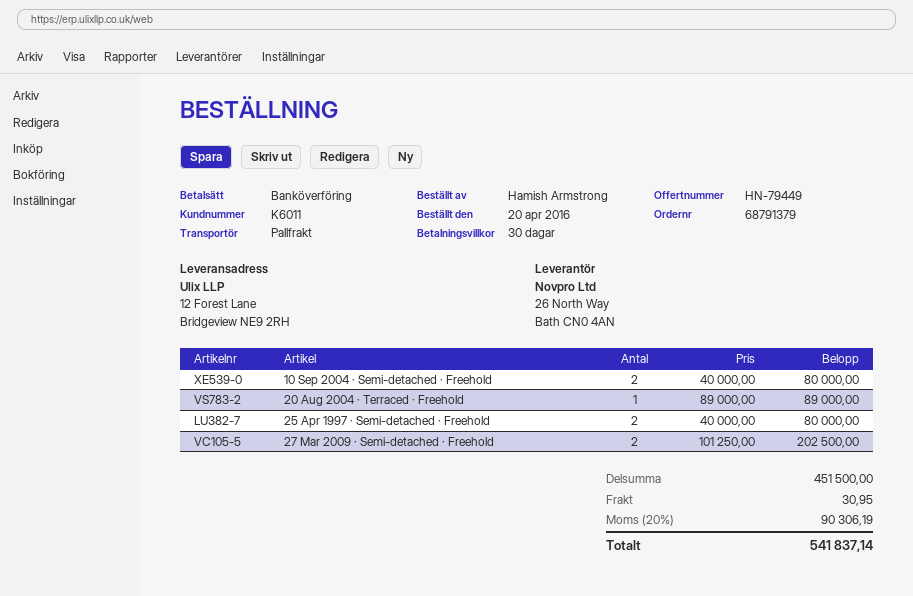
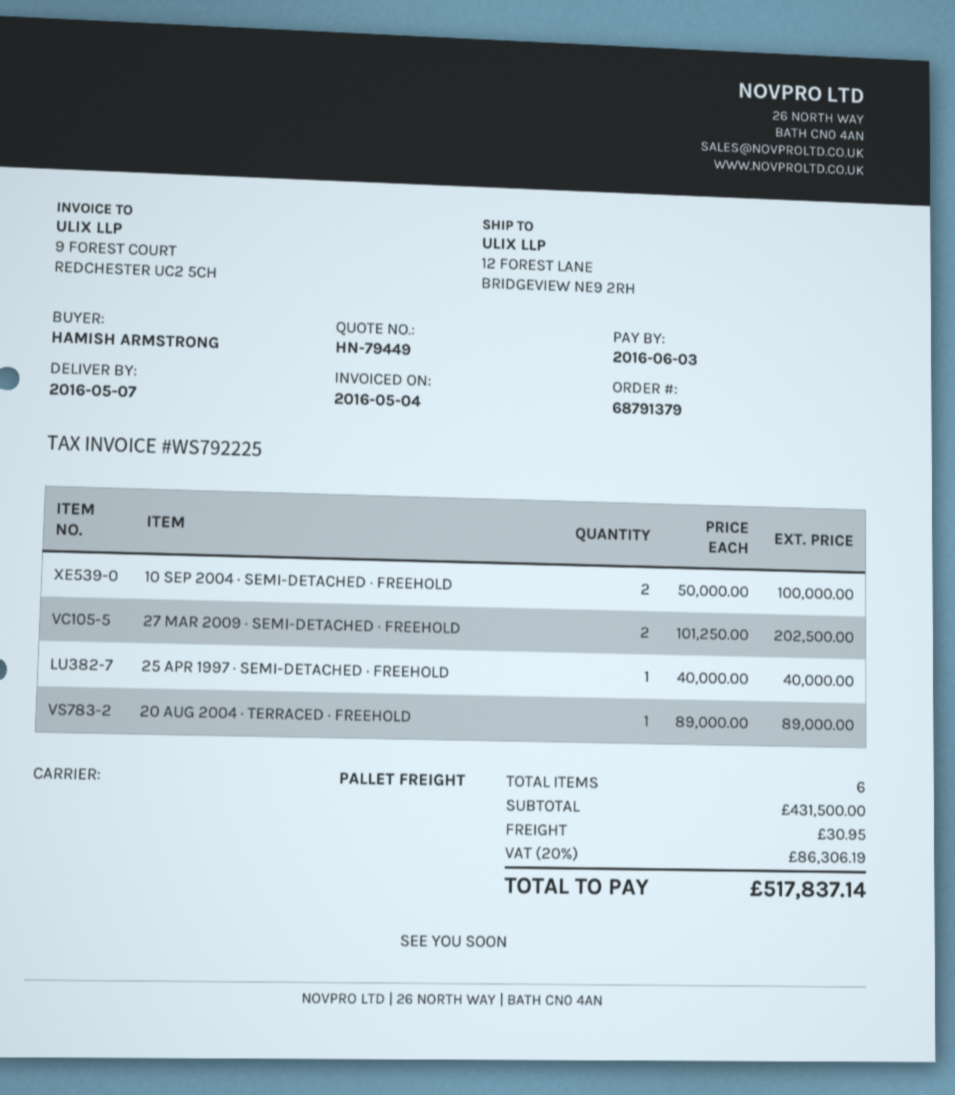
10 Sep 2004 · Semi-detached · Freehold: 2 x 40000.00 = 80000.00 -> 2 x 50000.00 = 100000.00
25 Apr 1997 · Semi-detached · Freehold: 2 x 40000.00 = 80000.00 -> 1 x 40000.00 = 40000.00
subtotal: 451500.00 -> 431500.00
tax: 20% = 90306.19 -> 20% = 86306.19
total: 541837.14 -> 517837.14

